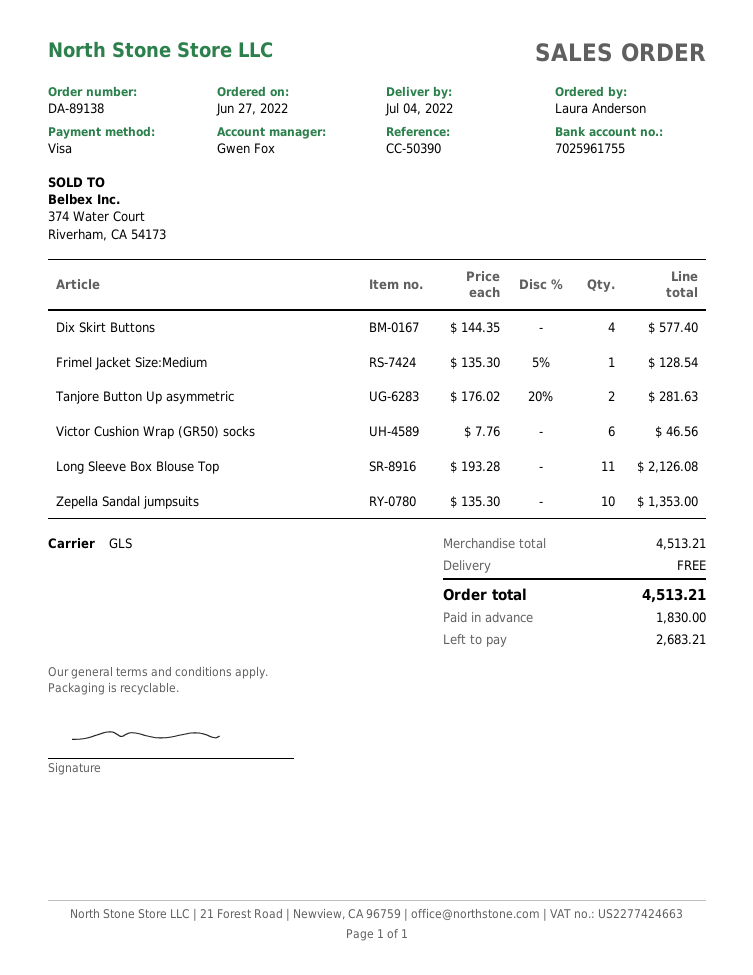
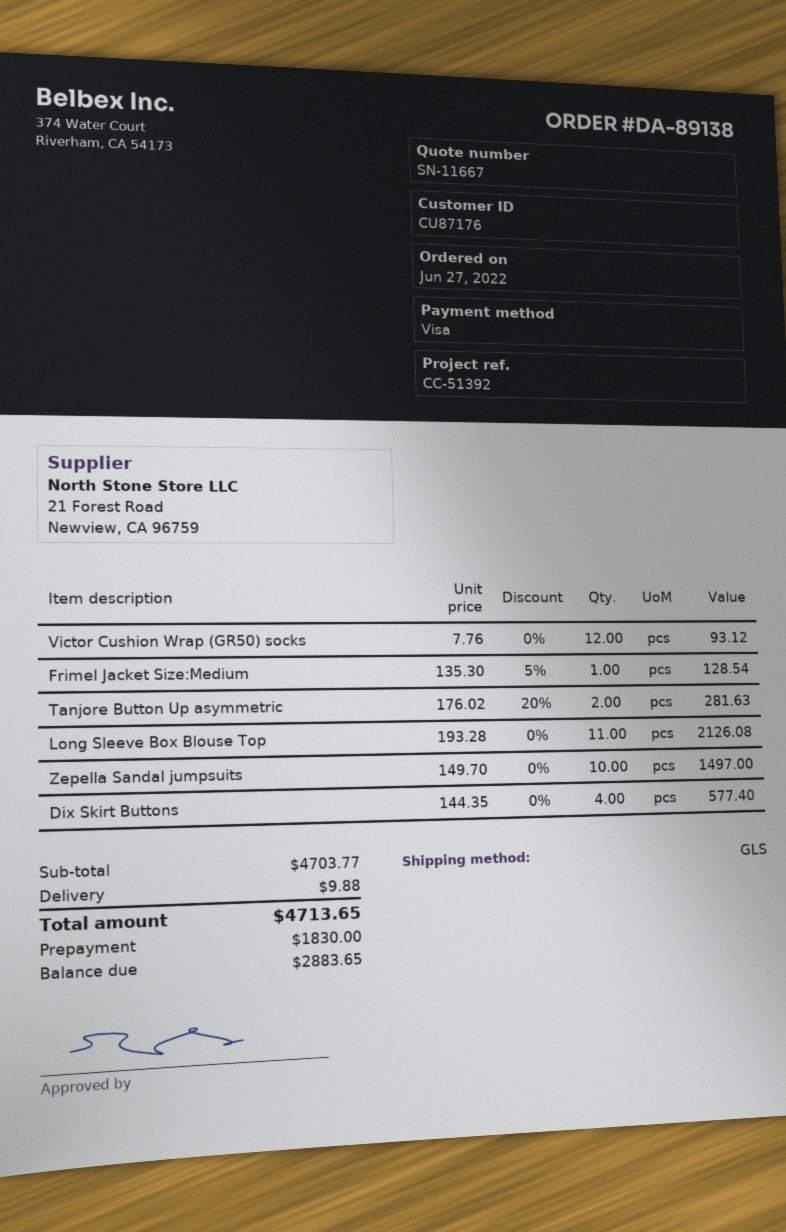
reference: CC-50390 -> CC-51392
Victor Cushion Wrap (GR50) socks: 6 x 7.76 = 46.56 -> 12 x 7.76 = 93.12
Zepella Sandal jumpsuits: 10 x 135.30 = 1353.00 -> 10 x 149.70 = 1497.00
subtotal: 4513.21 -> 4703.77
shipping: 0.00 -> 9.88
total: 4513.21 -> 4713.65
balance: 2683.21 -> 2883.65

